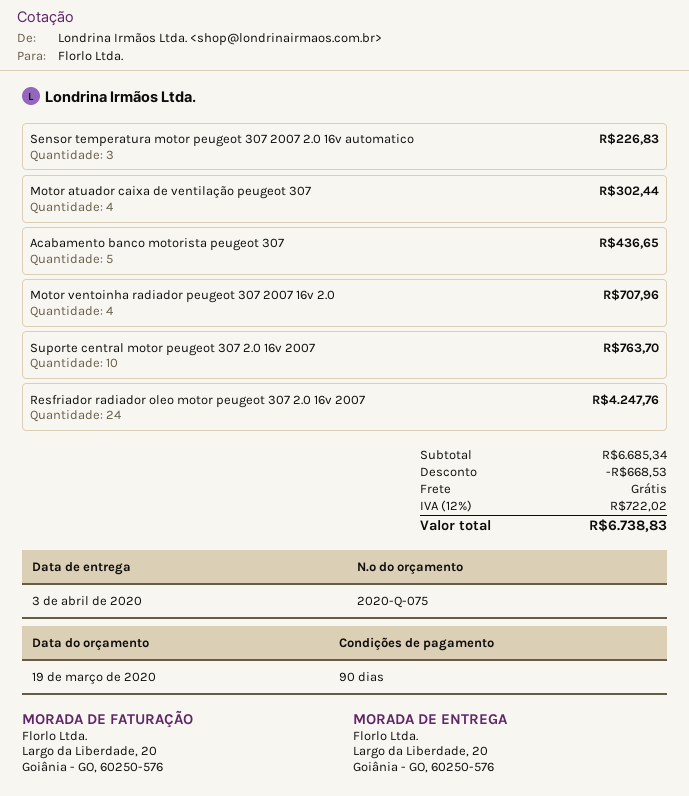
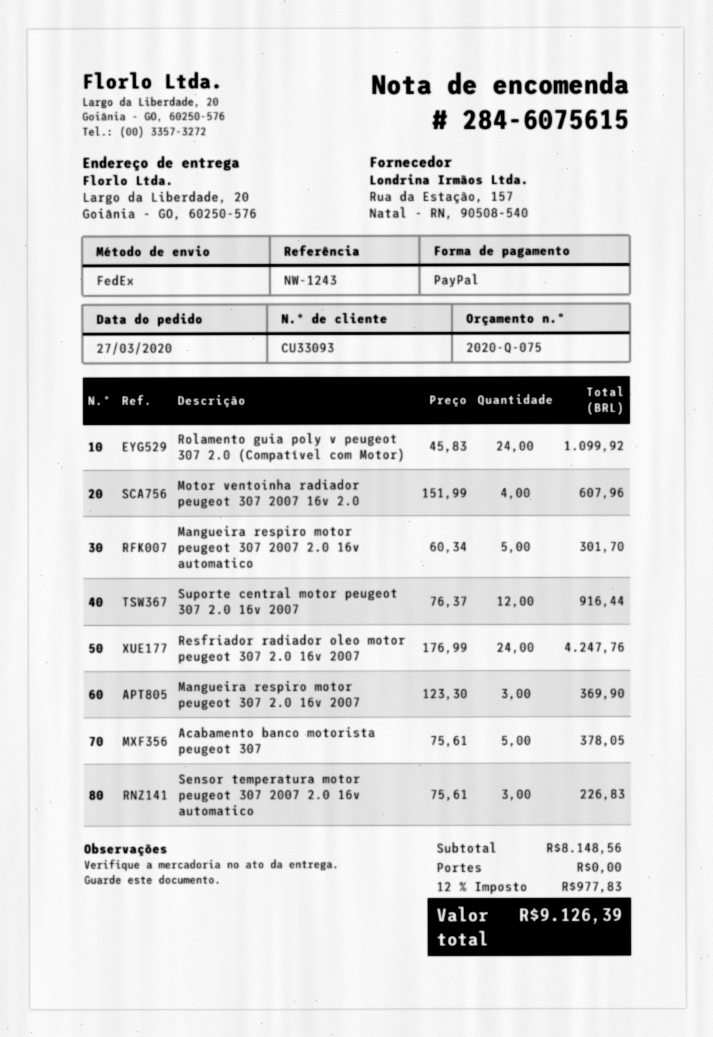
Motor atuador caixa de ventilação peugeot 307: 4 for 302.44 -> none
Acabamento banco motorista peugeot 307: 5 for 436.65 -> 5 for 378.05
Motor ventoinha radiador peugeot 307 2007 16v 2.0: 4 for 707.96 -> 4 for 607.96
Suporte central motor peugeot 307 2.0 16v 2007: 10 for 763.70 -> 12 for 916.44
Rolamento guia poly v peugeot 307 2.0 (Compatível com Motor): none -> 24 for 1099.92
Mangueira respiro motor peugeot 307 2007 2.0 16v automatico: none -> 5 for 301.70
Mangueira respiro motor peugeot 307 2.0 16v 2007: none -> 3 for 369.90
subtotal: 6685.34 -> 8148.56
discount: 668.53 -> none
tax: 12% = 722.02 -> 12% = 977.83
total: 6738.83 -> 9126.39

